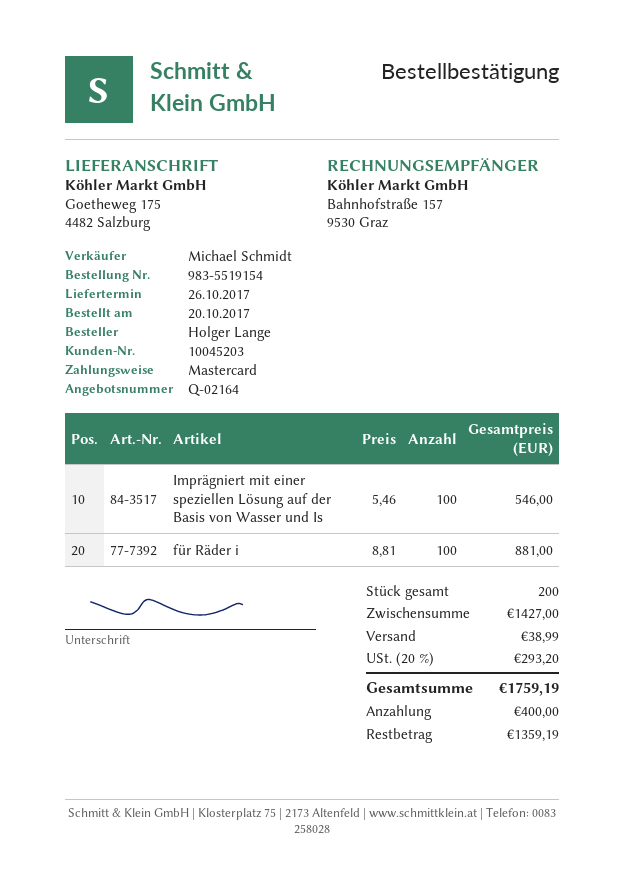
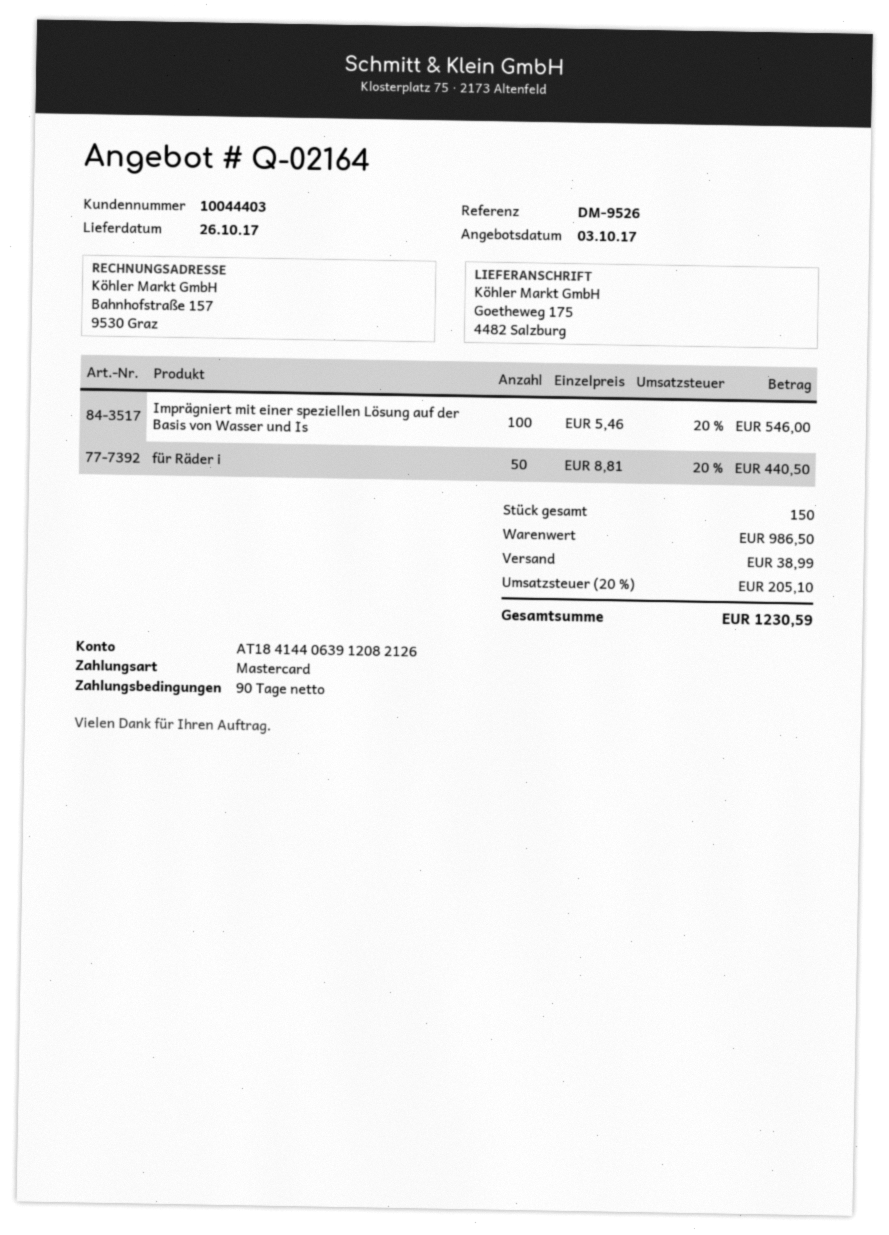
customer number: 10045203 -> 10044403
für Räder i: 100 x 8.81 = 881.00 -> 50 x 8.81 = 440.50
total quantity: 200 -> 150
subtotal: 1427.00 -> 986.50
tax: 20% = 293.20 -> 20% = 205.10
total: 1759.19 -> 1230.59

